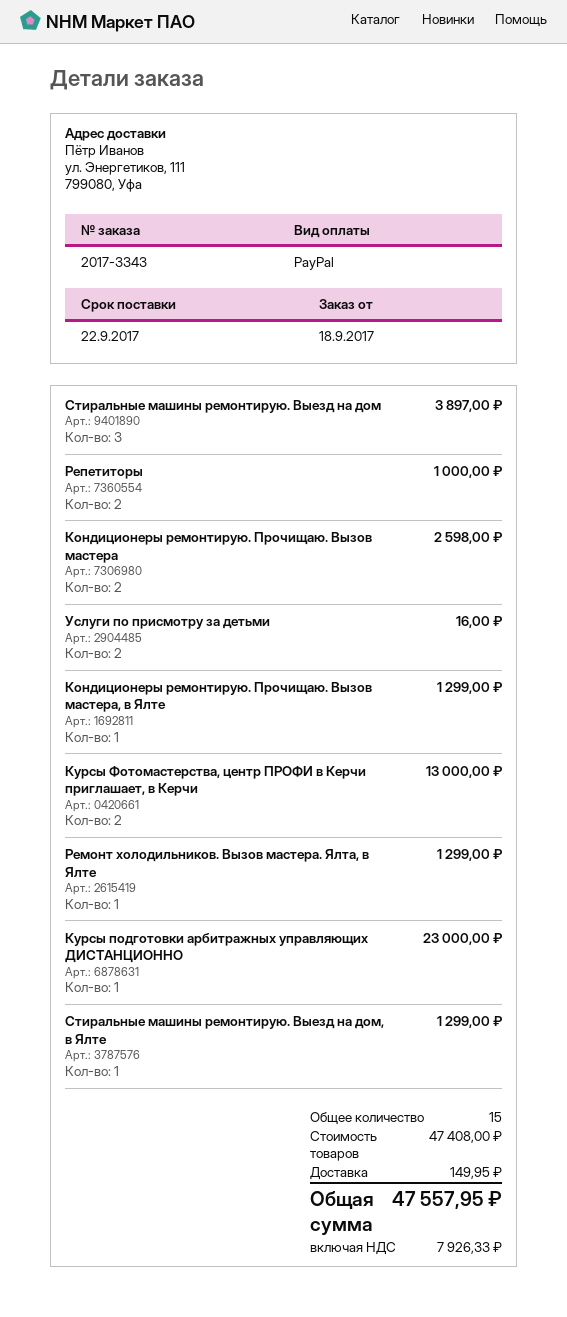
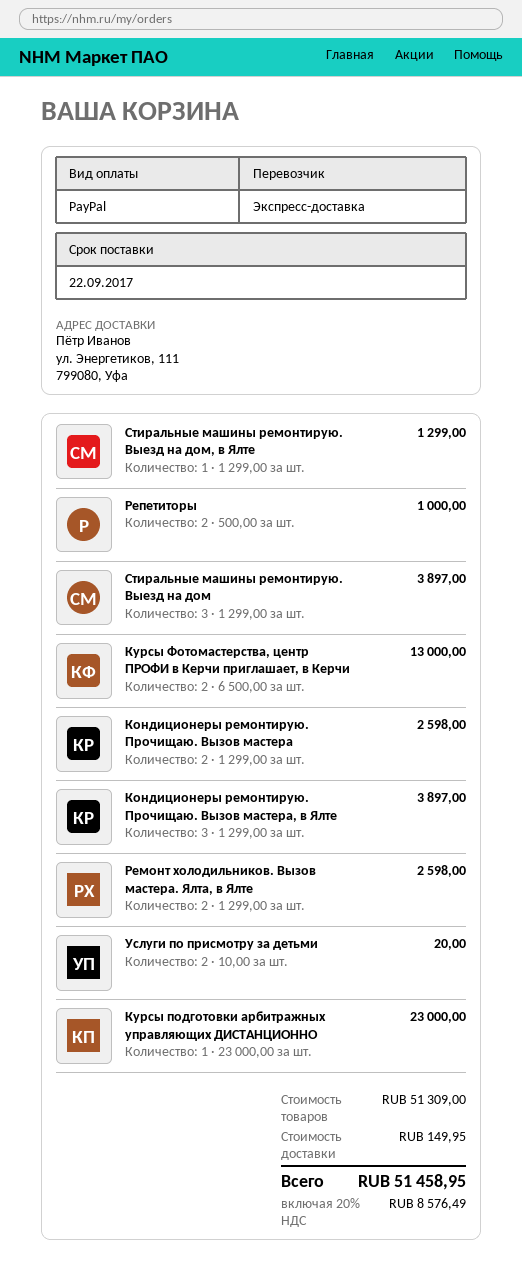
Услуги по присмотру за детьми: 2 for 16.00 -> 2 for 20.00
Кондиционеры ремонтирую. Прочищаю. Вызов мастера, в Ялте: 1 for 1299.00 -> 3 for 3897.00
Ремонт холодильников. Вызов мастера. Ялта, в Ялте: 1 for 1299.00 -> 2 for 2598.00
subtotal: 47408.00 -> 51309.00
tax: 7926.33 -> 8576.49
total: 47557.95 -> 51458.95

